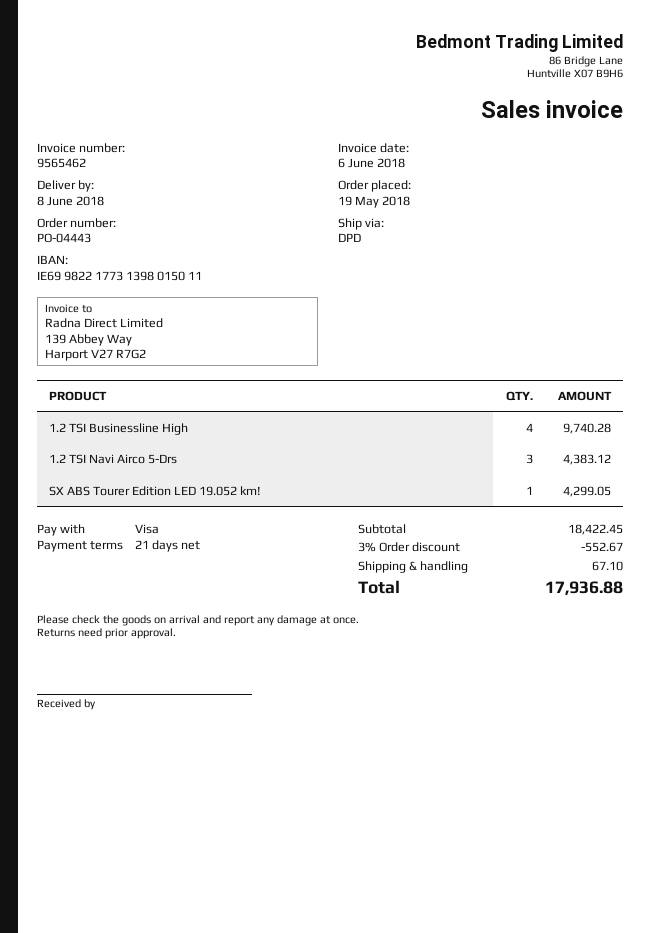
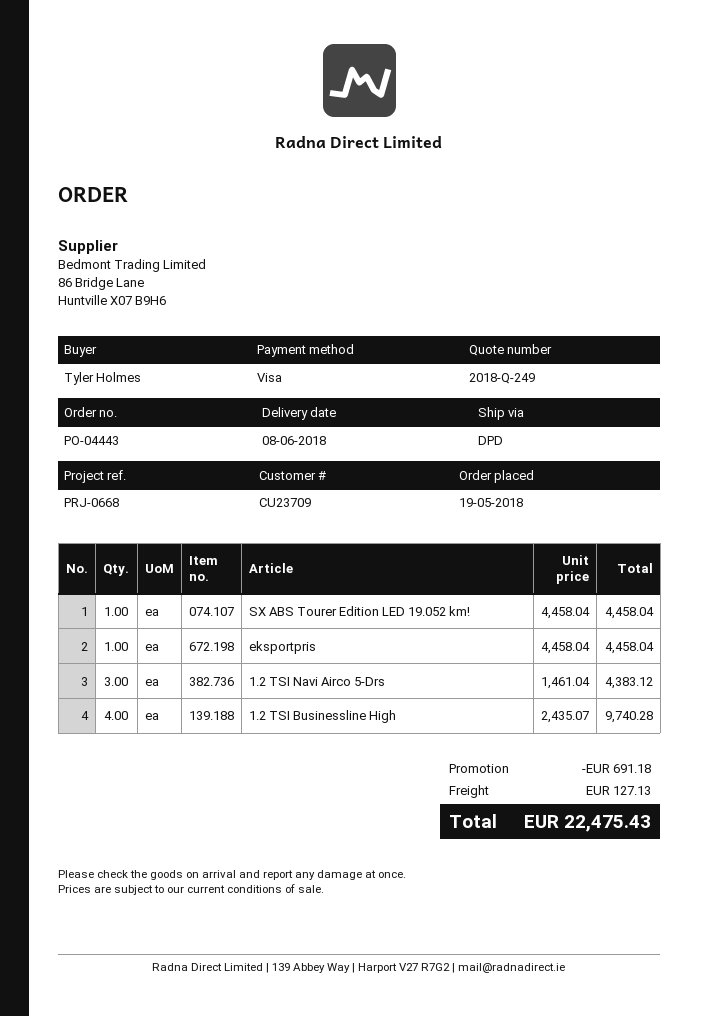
SX ABS Tourer Edition LED 19.052 km!: 1 for 4299.05 -> 1 for 4458.04
eksportpris: none -> 1 for 4458.04
discount: 552.67 -> 691.18
shipping: 67.10 -> 127.13
total: 17936.88 -> 22475.43

